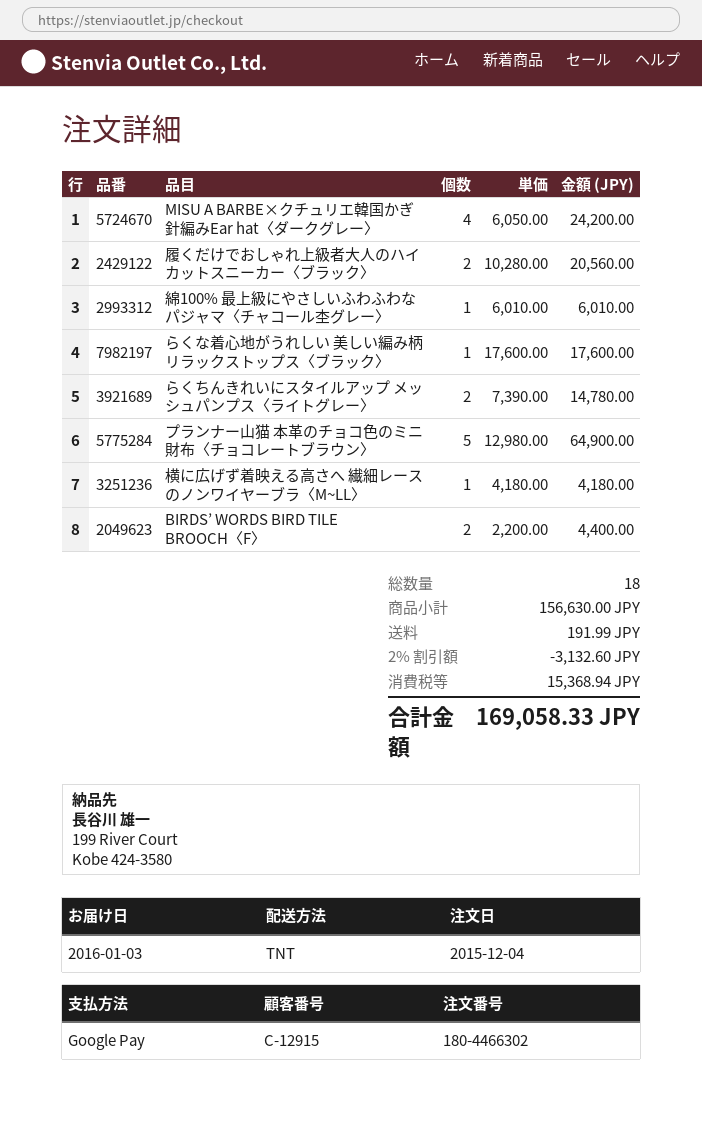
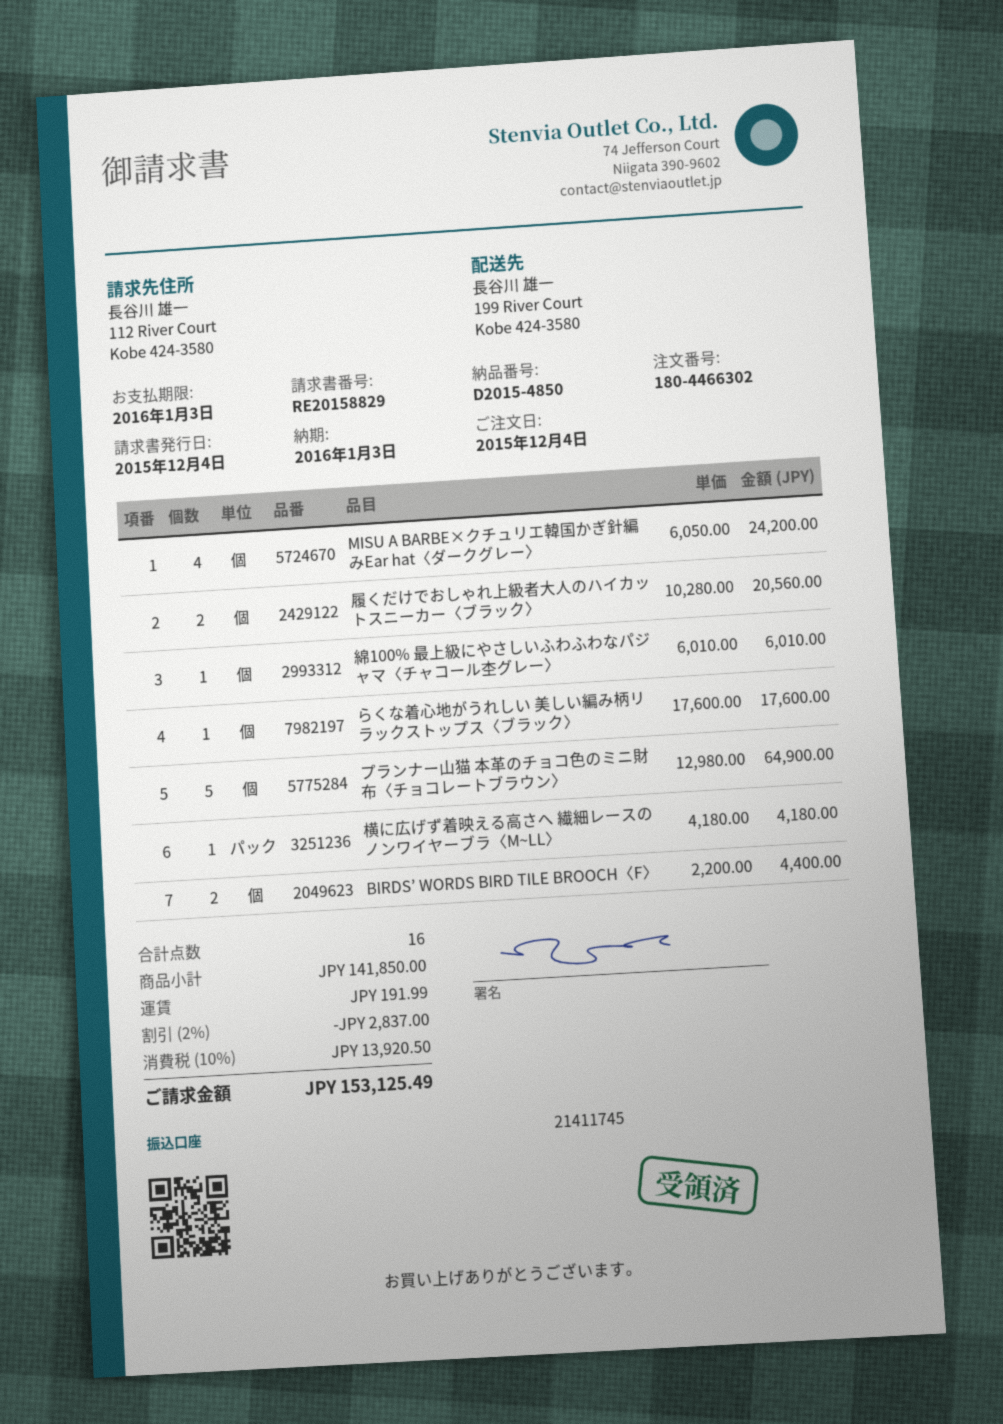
らくちんきれいにスタイルアップ メッシュパンプス〈ライトグレー〉: 2 x 7390.00 = 14780.00 -> none
total quantity: 18 -> 16
subtotal: 156630.00 -> 141850.00
discount: 2% = 3132.60 -> 2% = 2837.00
tax: 15368.94 -> 13920.50
total: 169058.33 -> 153125.49

